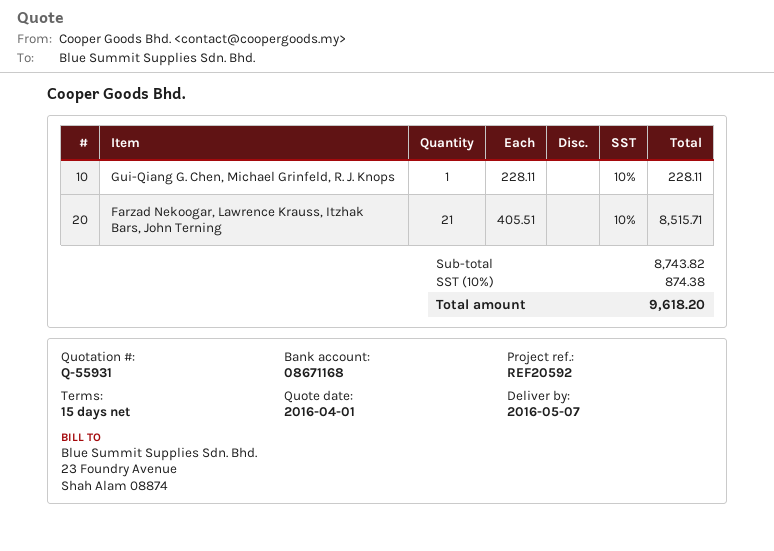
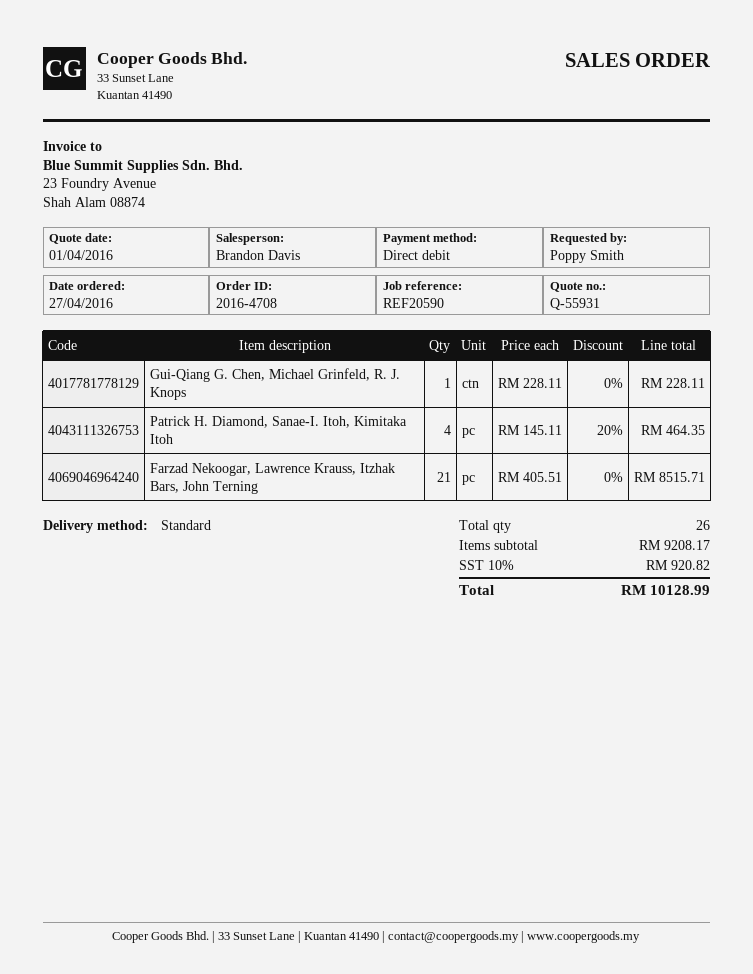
reference: REF20592 -> REF20590
Patrick H. Diamond, Sanae-I. Itoh, Kimitaka Itoh: none -> 4 x 145.11 - 20% = 464.35
subtotal: 8743.82 -> 9208.17
tax: 10% = 874.38 -> 10% = 920.82
total: 9618.20 -> 10128.99

